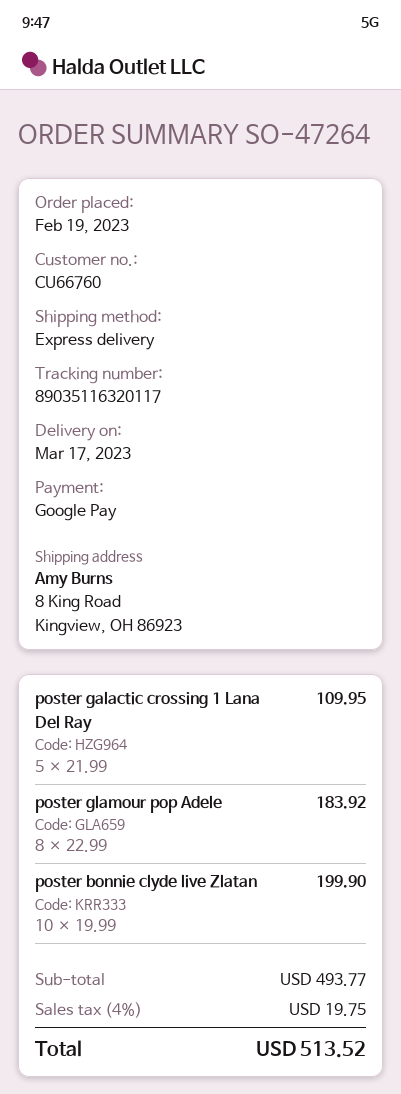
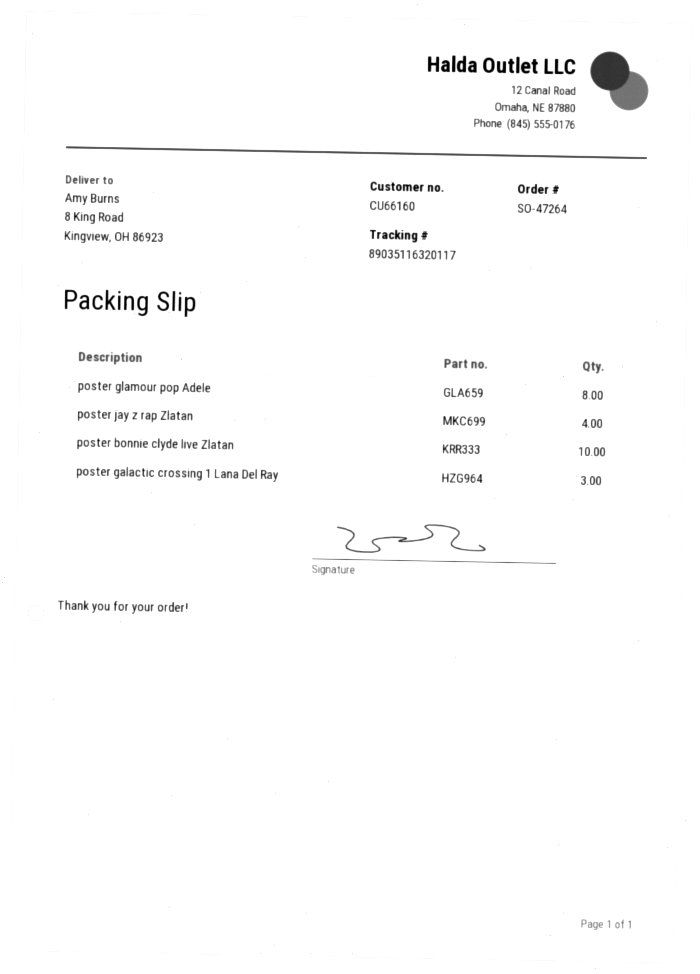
customer number: CU66760 -> CU66160
poster galactic crossing 1 Lana Del Ray: 5 -> 3
poster jay z rap Zlatan: none -> 4

